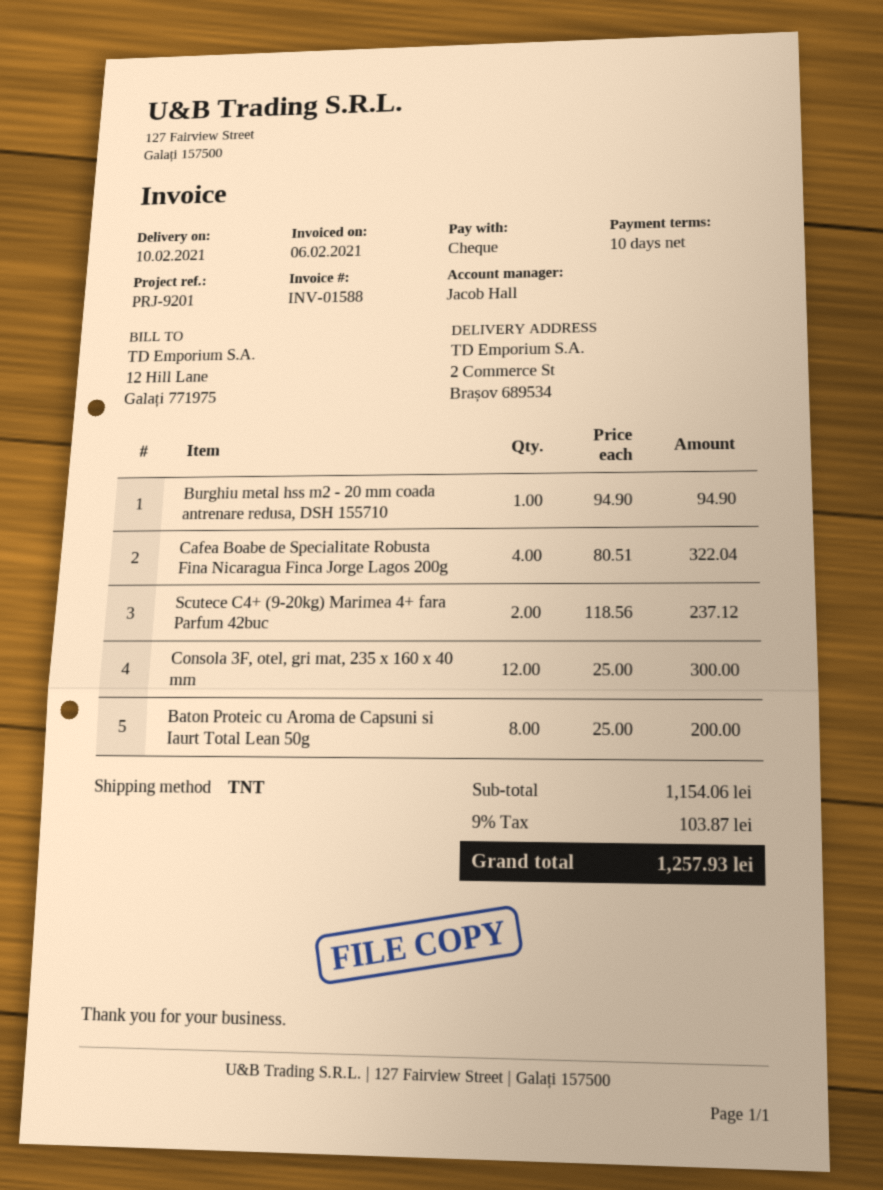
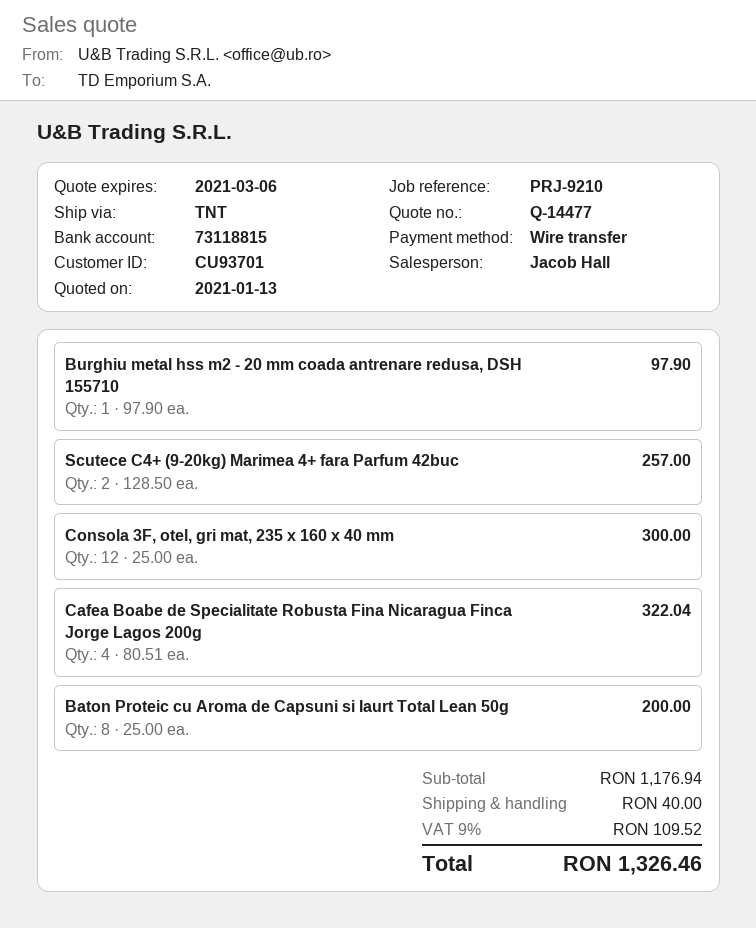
reference: PRJ-9201 -> PRJ-9210
payment method: cheque -> bank transfer
Burghiu metal hss m2 - 20 mm coada antrenare redusa, DSH 155710: 1 x 94.90 = 94.90 -> 1 x 97.90 = 97.90
Scutece C4+ (9-20kg) Marimea 4+ fara Parfum 42buc: 2 x 118.56 = 237.12 -> 2 x 128.50 = 257.00
subtotal: 1154.06 -> 1176.94
shipping: none -> 40.00
tax: 9% = 103.87 -> 9% = 109.52
total: 1257.93 -> 1326.46

